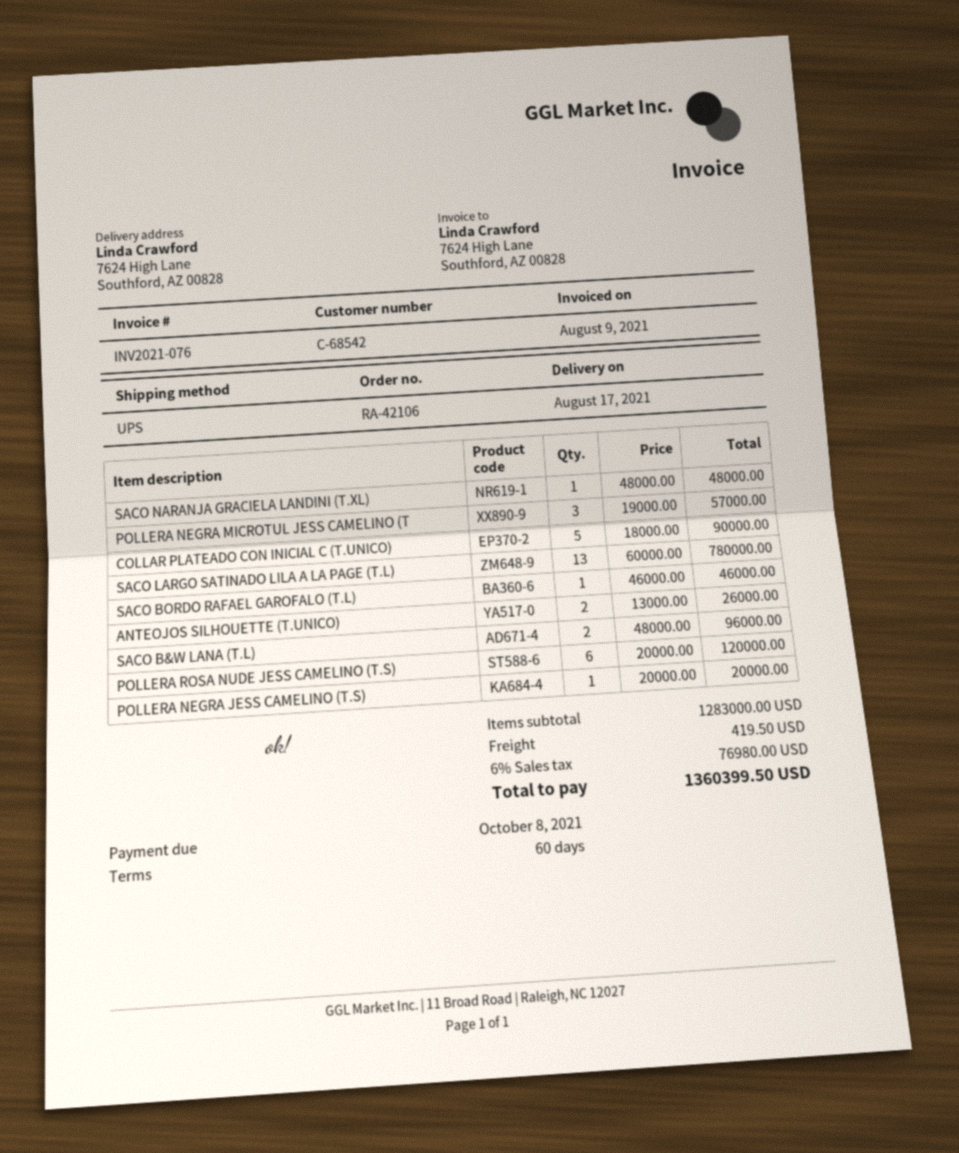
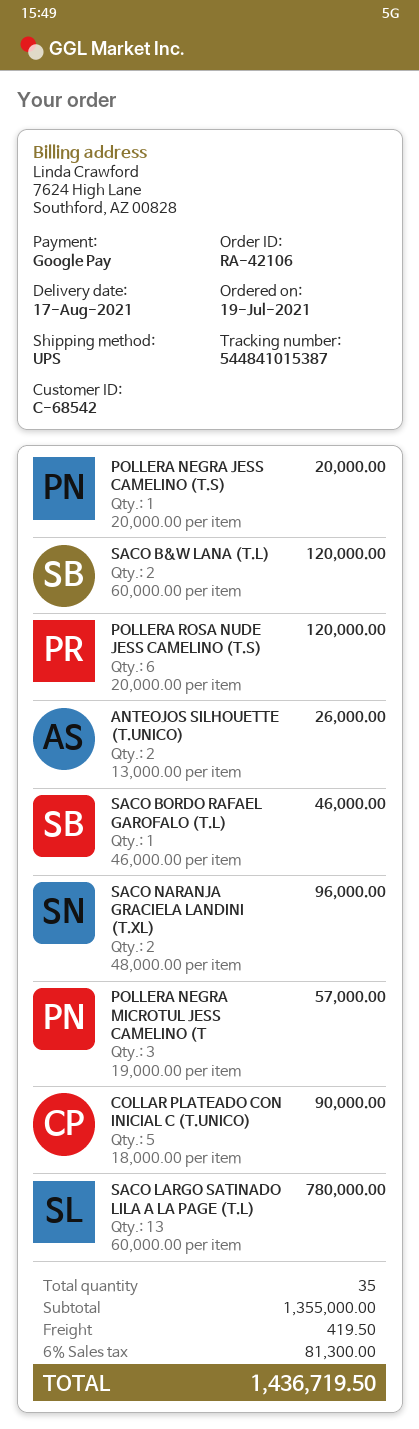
SACO NARANJA GRACIELA LANDINI (T.XL): 1 x 48000.00 = 48000.00 -> 2 x 48000.00 = 96000.00
SACO B&W LANA (T.L): 2 x 48000.00 = 96000.00 -> 2 x 60000.00 = 120000.00
subtotal: 1283000.00 -> 1355000.00
tax: 6% = 76980.00 -> 6% = 81300.00
total: 1360399.50 -> 1436719.50

